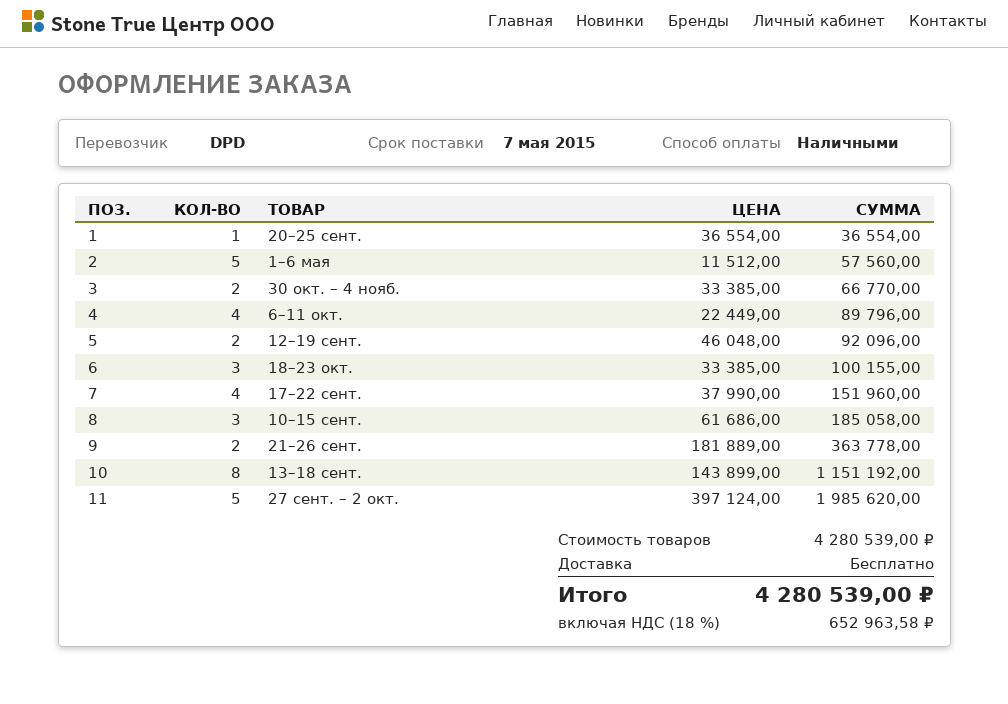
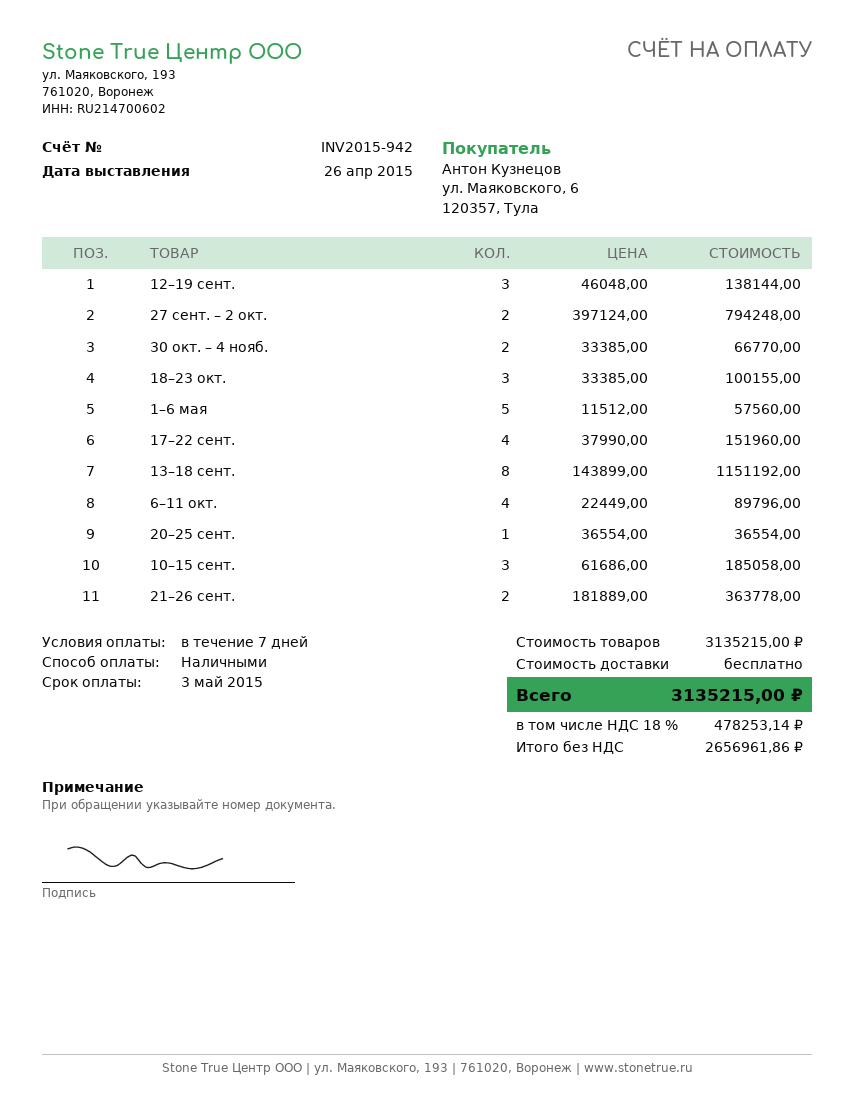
12–19 сент.: 2 x 46048.00 = 92096.00 -> 3 x 46048.00 = 138144.00
27 сент. – 2 окт.: 5 x 397124.00 = 1985620.00 -> 2 x 397124.00 = 794248.00
subtotal: 4280539.00 -> 3135215.00
tax: 18% = 652963.58 -> 18% = 478253.14
total: 4280539.00 -> 3135215.00

